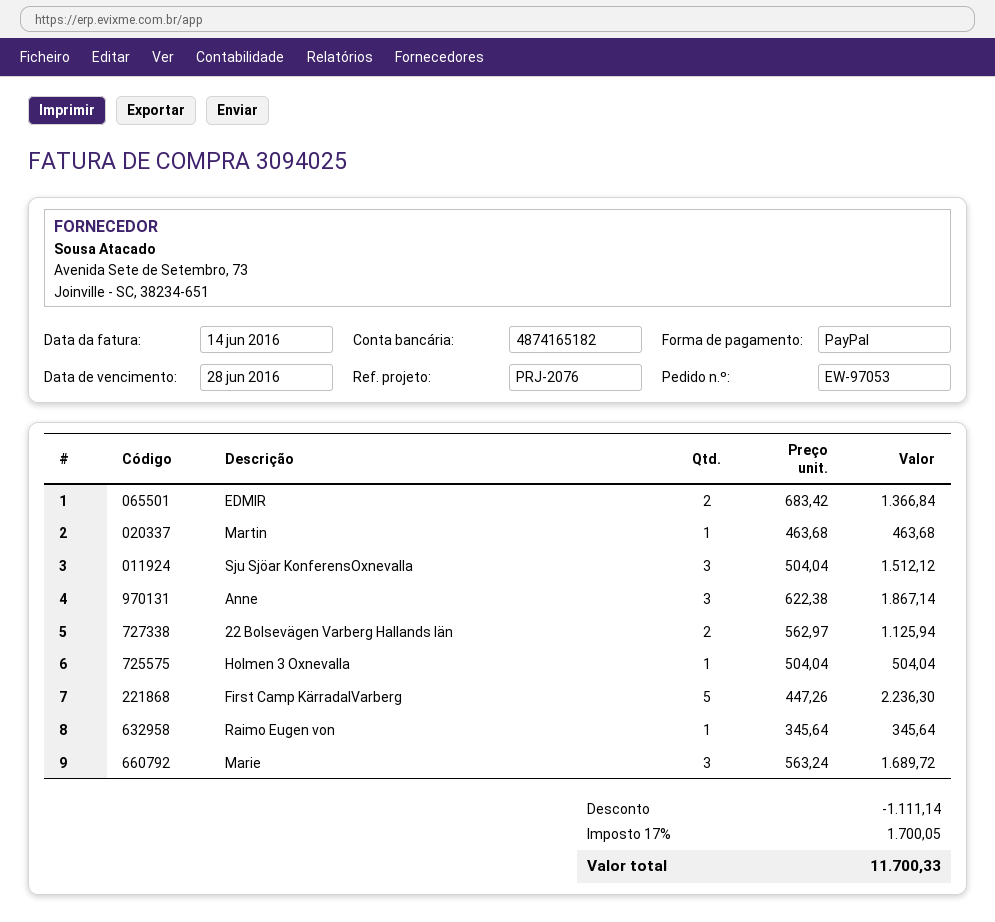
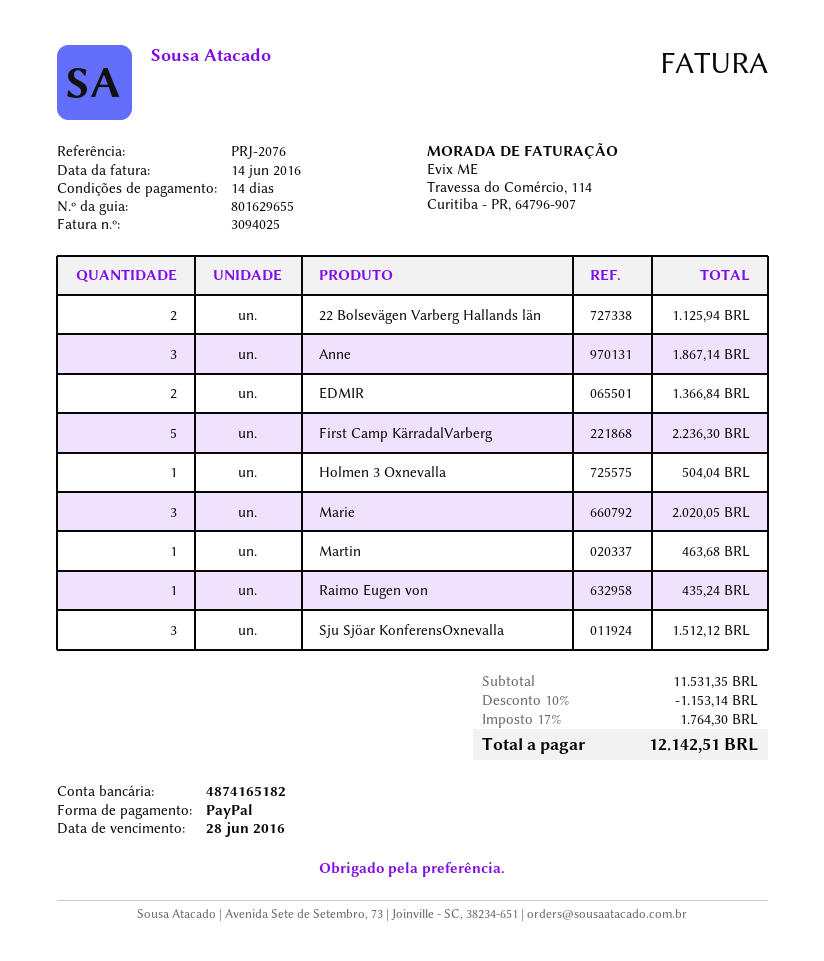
Raimo Eugen von: 1 for 345.64 -> 1 for 435.24
Marie: 3 for 1689.72 -> 3 for 2020.05
discount: 1111.14 -> 1153.14
tax: 17% = 1700.05 -> 17% = 1764.30
total: 11700.33 -> 12142.51

